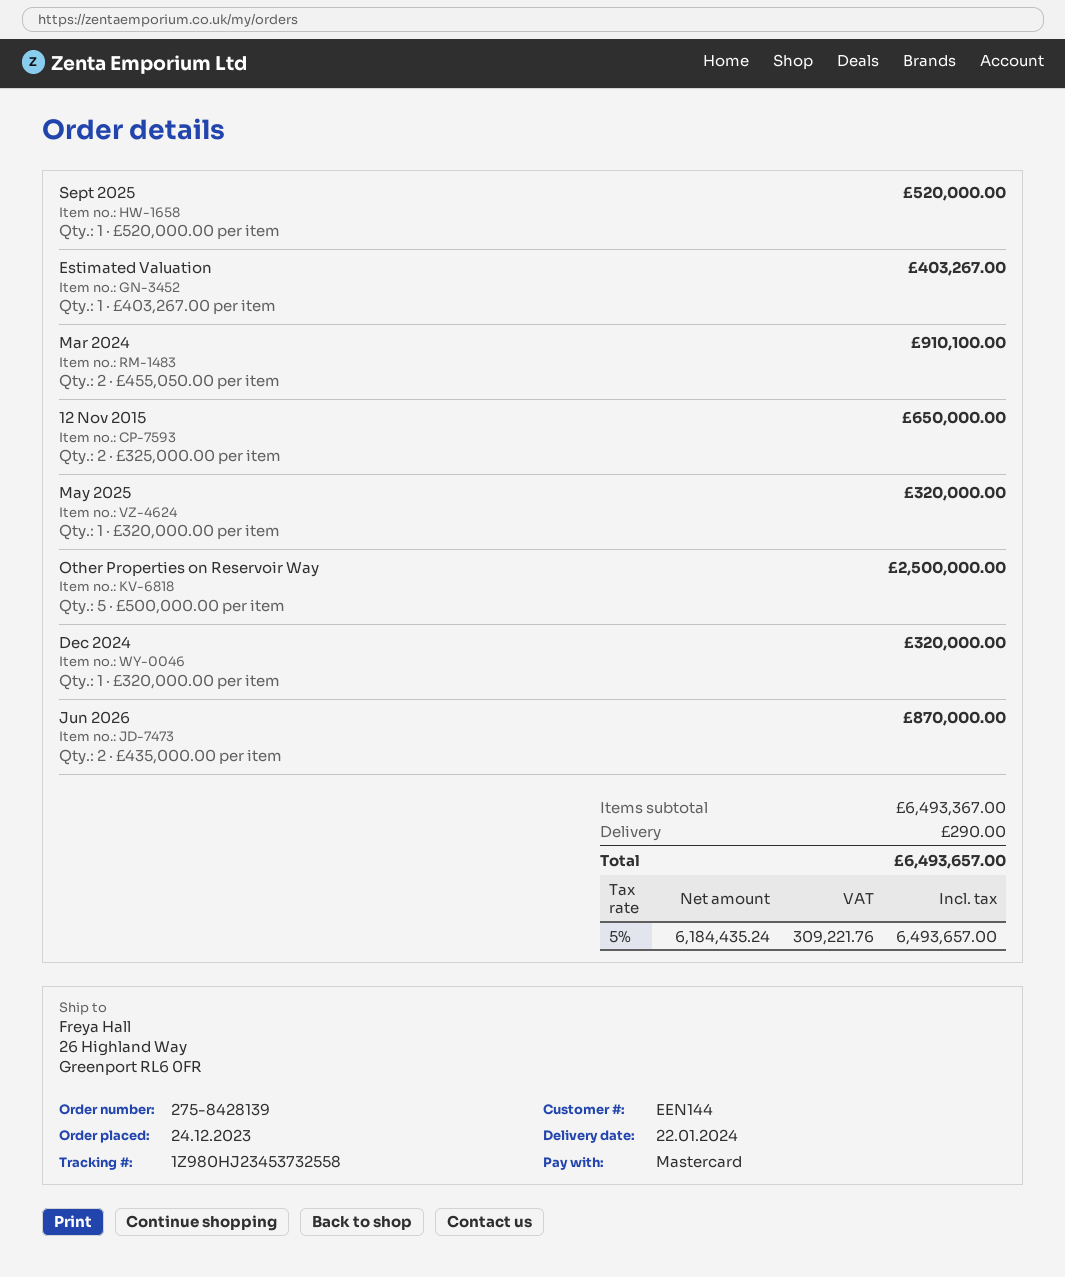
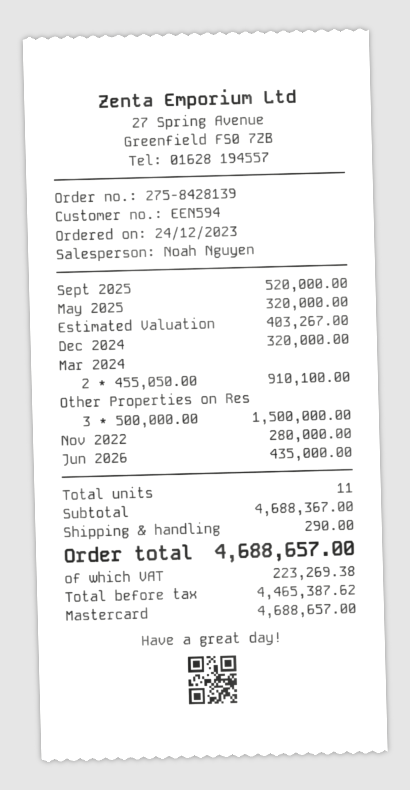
customer number: EEN144 -> EEN594
12 Nov 2015: 2 x 325000.00 = 650000.00 -> none
Other Properties on Reservoir Way: 5 x 500000.00 = 2500000.00 -> 3 x 500000.00 = 1500000.00
Jun 2026: 2 x 435000.00 = 870000.00 -> 1 x 435000.00 = 435000.00
Nov 2022: none -> 1 x 280000.00 = 280000.00
subtotal: 6493367.00 -> 4688367.00
net: 6184435.24 -> 4465387.62
tax: 309221.76 -> 223269.38
total: 6493657.00 -> 4688657.00

